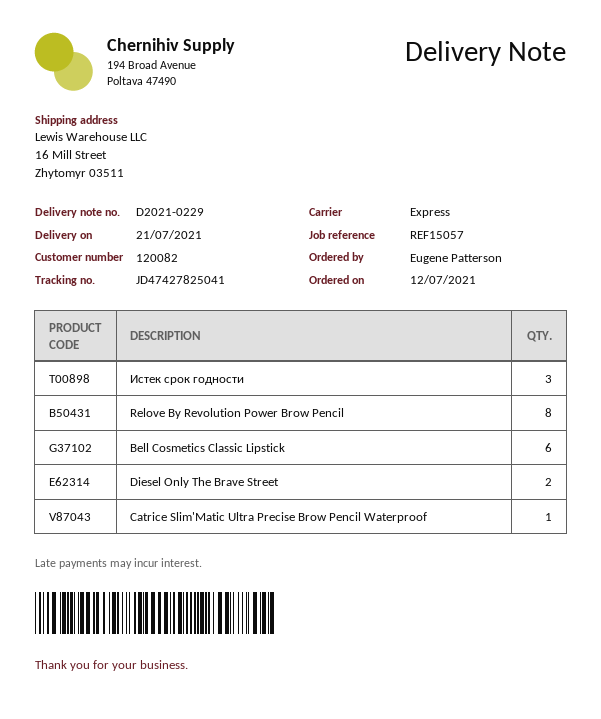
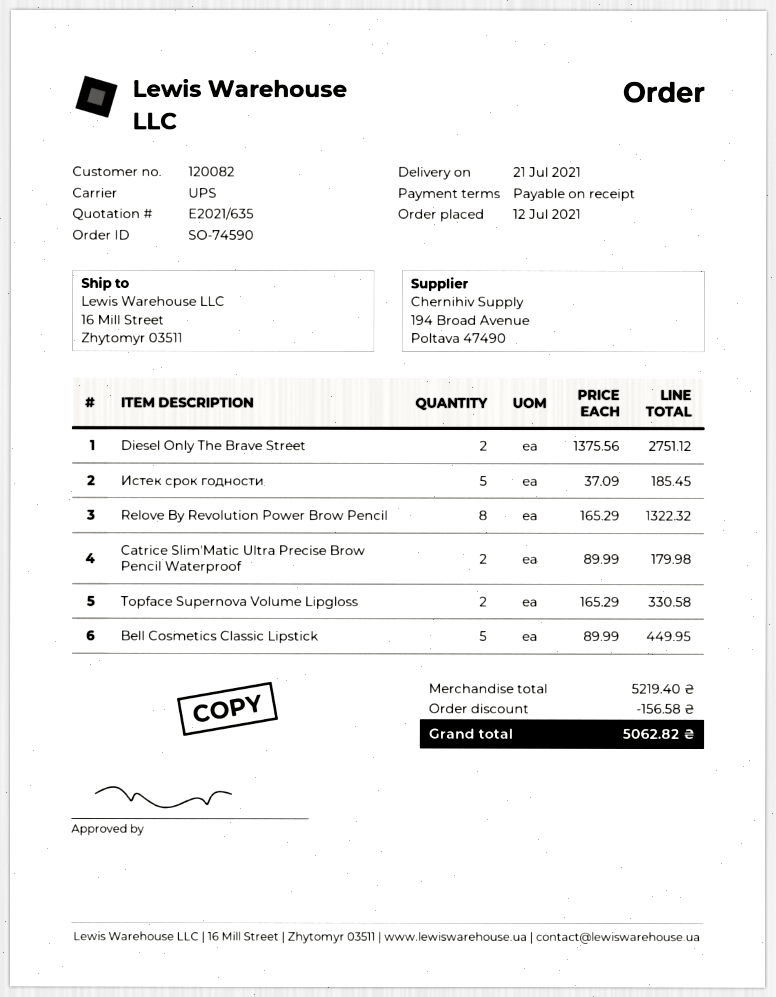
shipping method: express -> UPS
Истек срок годности: 3 -> 5
Bell Cosmetics Сlassic Lipstick: 6 -> 5
Catrice Slim'Matic Ultra Precise Brow Pencil Waterproof: 1 -> 2
Topface Supernova Volume Lipgloss: none -> 2

